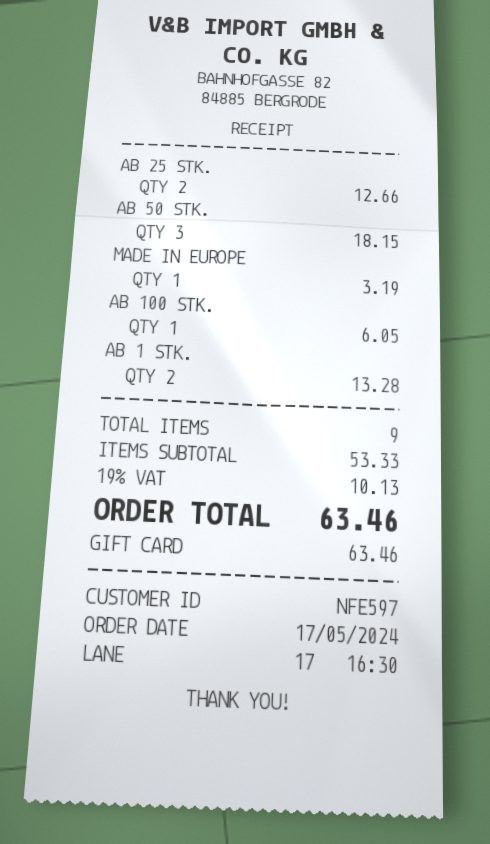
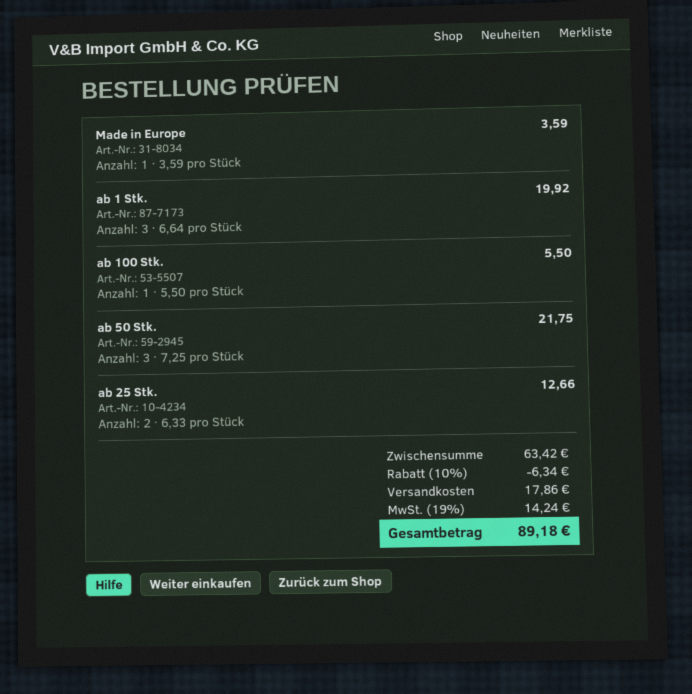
AB 50 STK.: 3 for 18.15 -> 3 for 21.75
MADE IN EUROPE: 1 for 3.19 -> 1 for 3.59
AB 100 STK.: 1 for 6.05 -> 1 for 5.50
AB 1 STK.: 2 for 13.28 -> 3 for 19.92
subtotal: 53.33 -> 63.42
discount: none -> 10% = 6.34
shipping: none -> 17.86
tax: 19% = 10.13 -> 19% = 14.24
total: 63.46 -> 89.18

